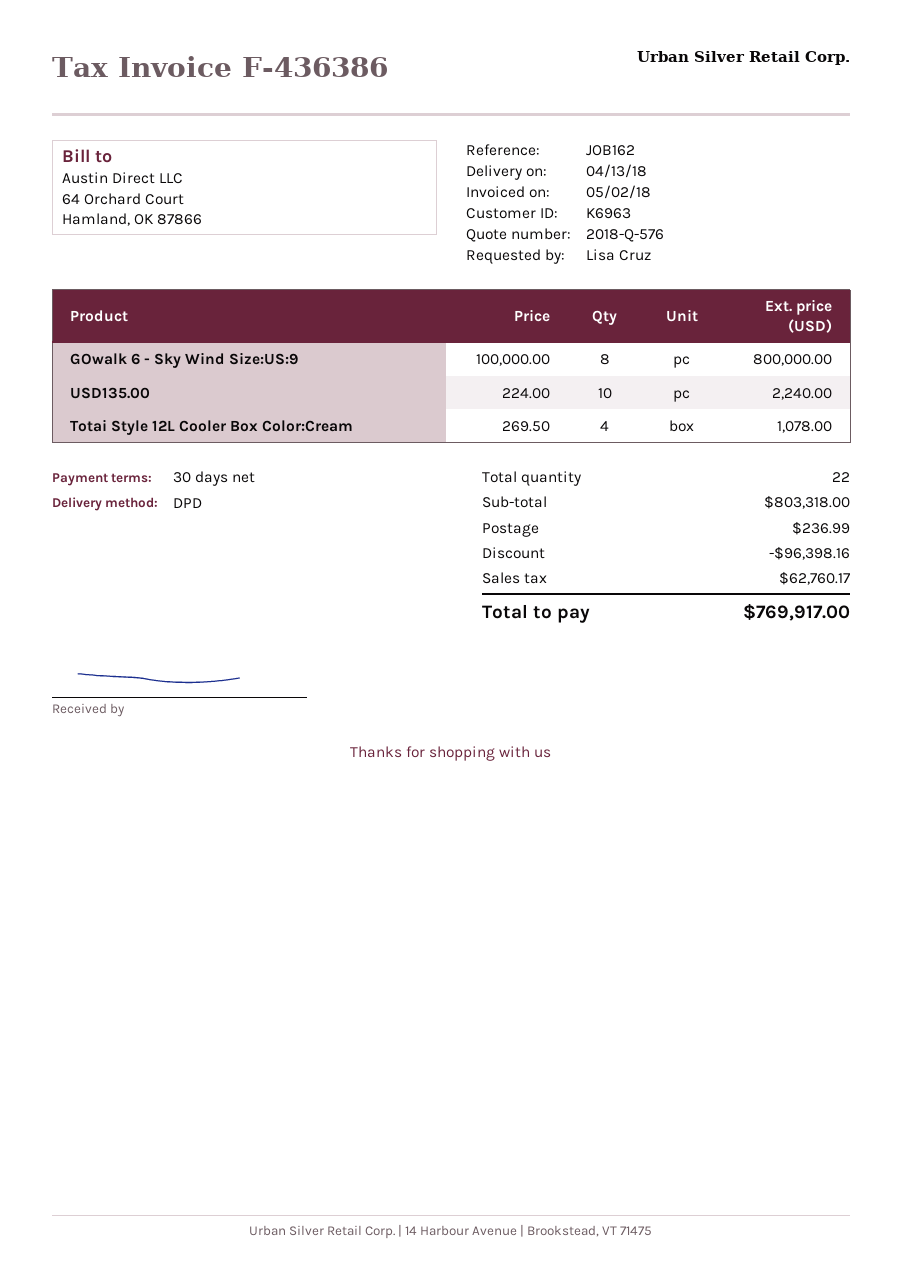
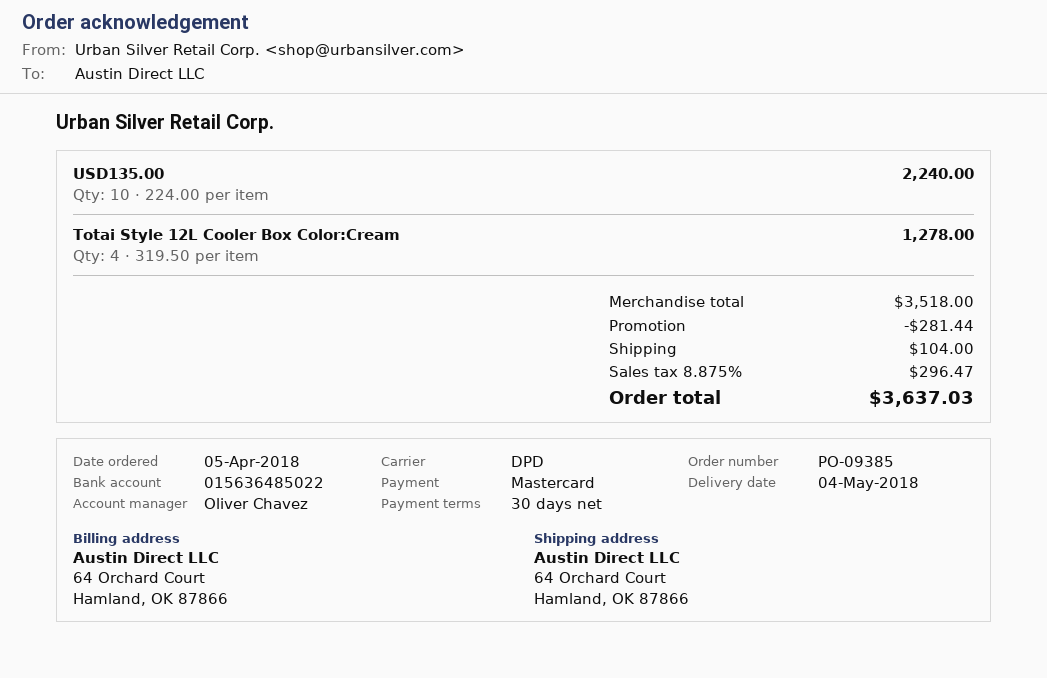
delivery date: 2018-04-13 -> 2018-05-04
GOwalk 6 - Sky Wind Size:US:9: 8 x 100000.00 = 800000.00 -> none
Totai Style 12L Cooler Box Color:Cream: 4 x 269.50 = 1078.00 -> 4 x 319.50 = 1278.00
subtotal: 803318.00 -> 3518.00
discount: 96398.16 -> 281.44
shipping: 236.99 -> 104.00
tax: 62760.17 -> 296.47
total: 769917.00 -> 3637.03

